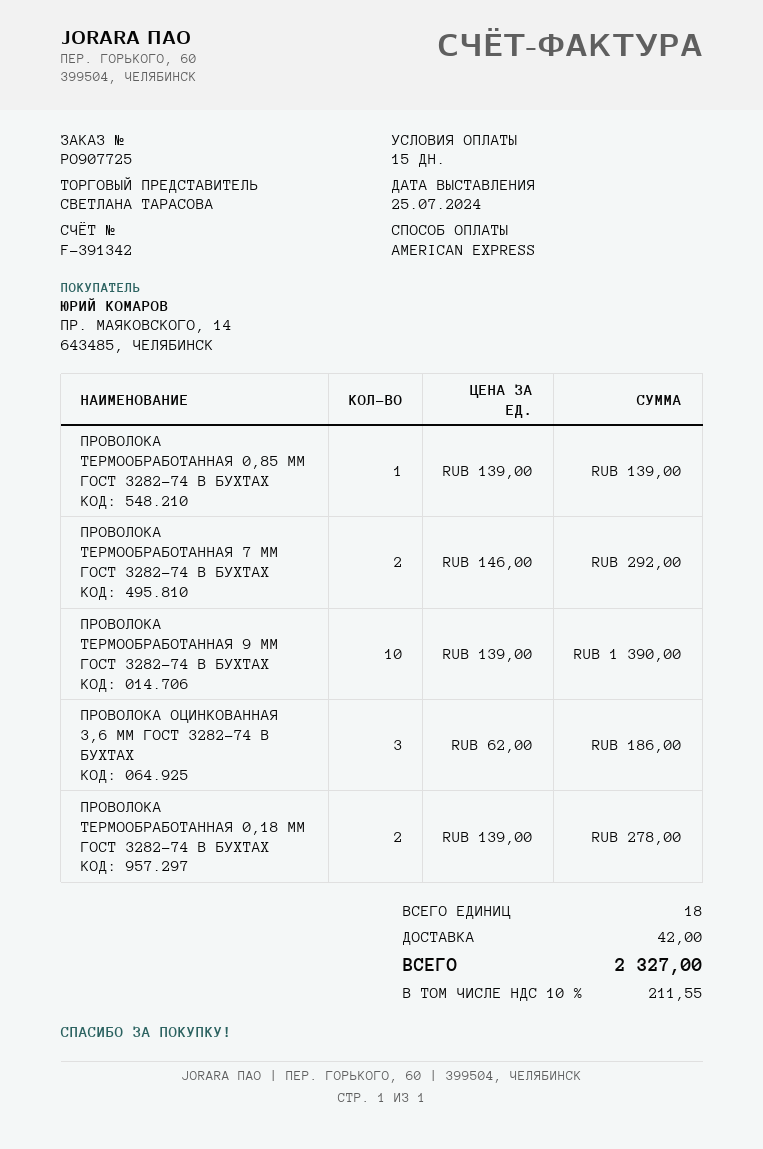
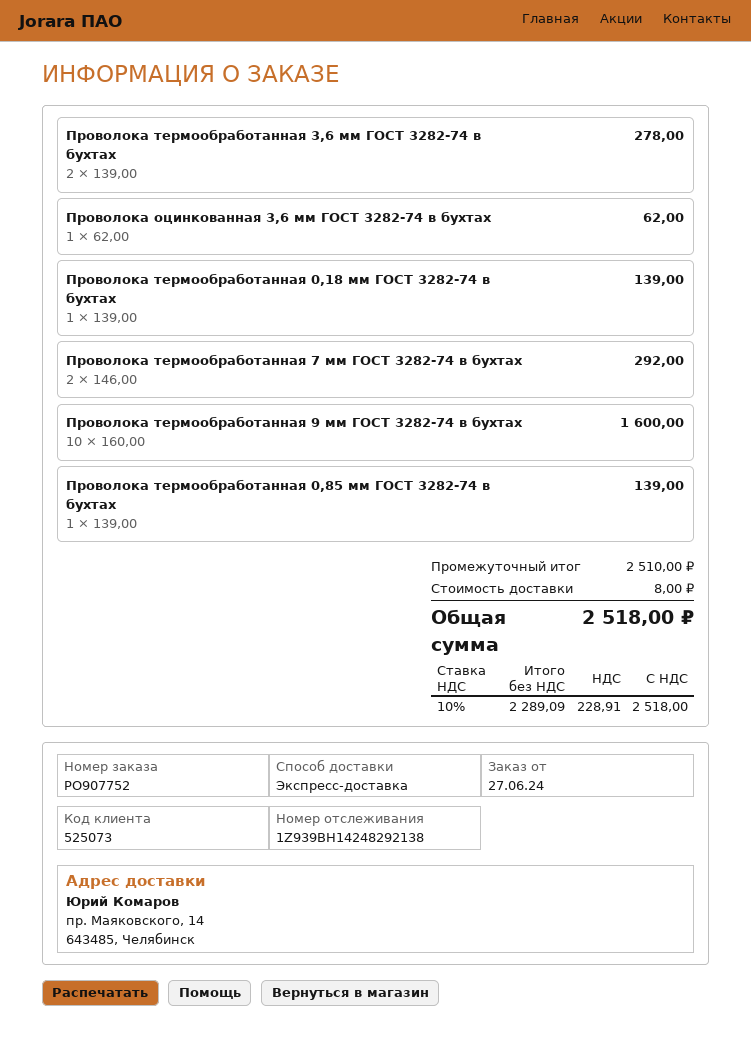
order number: PO907725 -> PO907752
ПРОВОЛОКА ТЕРМООБРАБОТАННАЯ 9 ММ ГОСТ 3282-74 В БУХТАХ: 10 x 139.00 = 1390.00 -> 10 x 160.00 = 1600.00
ПРОВОЛОКА ОЦИНКОВАННАЯ 3,6 ММ ГОСТ 3282-74 В БУХТАХ: 3 x 62.00 = 186.00 -> 1 x 62.00 = 62.00
ПРОВОЛОКА ТЕРМООБРАБОТАННАЯ 0,18 ММ ГОСТ 3282-74 В БУХТАХ: 2 x 139.00 = 278.00 -> 1 x 139.00 = 139.00
Проволока термообработанная 3,6 мм ГОСТ 3282-74 в бухтах: none -> 2 x 139.00 = 278.00
shipping: 42.00 -> 8.00
tax: 10% = 211.55 -> 10% = 228.91
total: 2327.00 -> 2518.00

